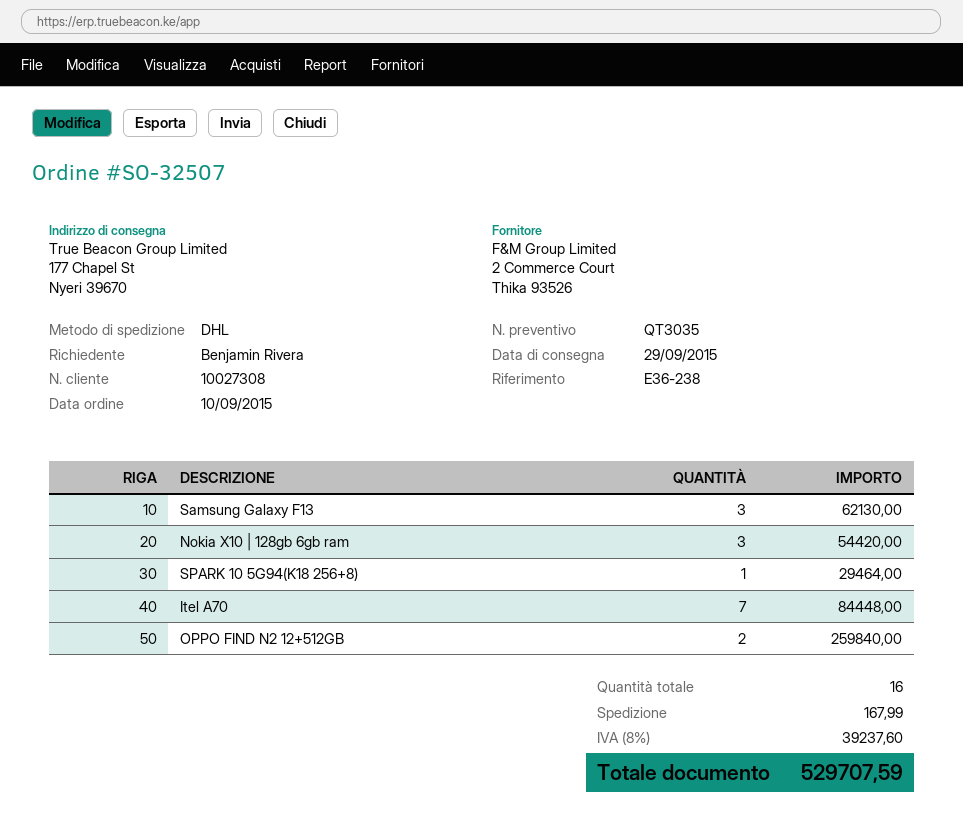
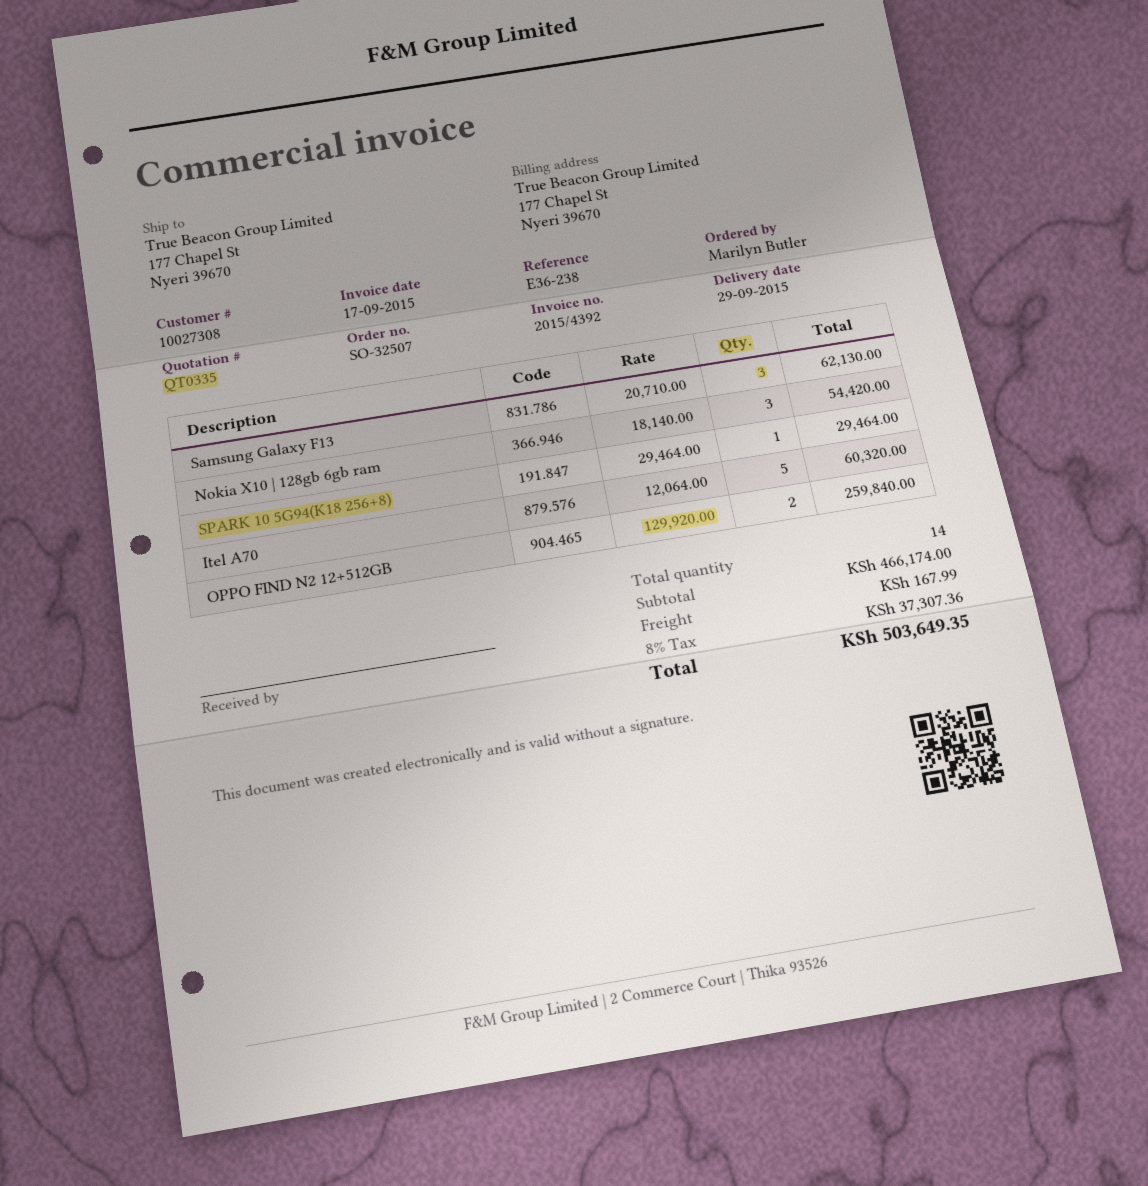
quote number: QT3035 -> QT0335
ordered by: Benjamin Rivera -> Marilyn Butler
Itel A70: 7 for 84448.00 -> 5 for 60320.00
total quantity: 16 -> 14
tax: 8% = 39237.60 -> 8% = 37307.36
total: 529707.59 -> 503649.35

